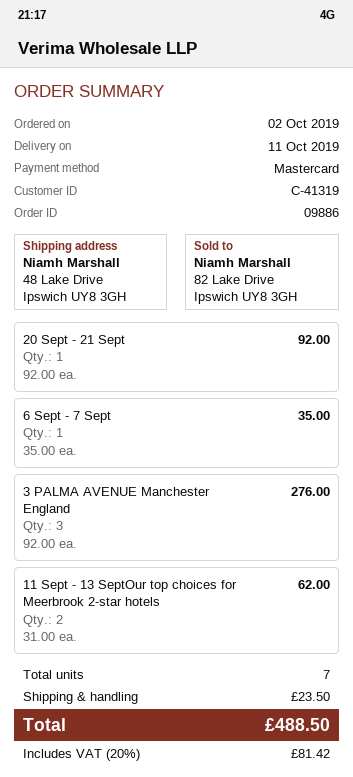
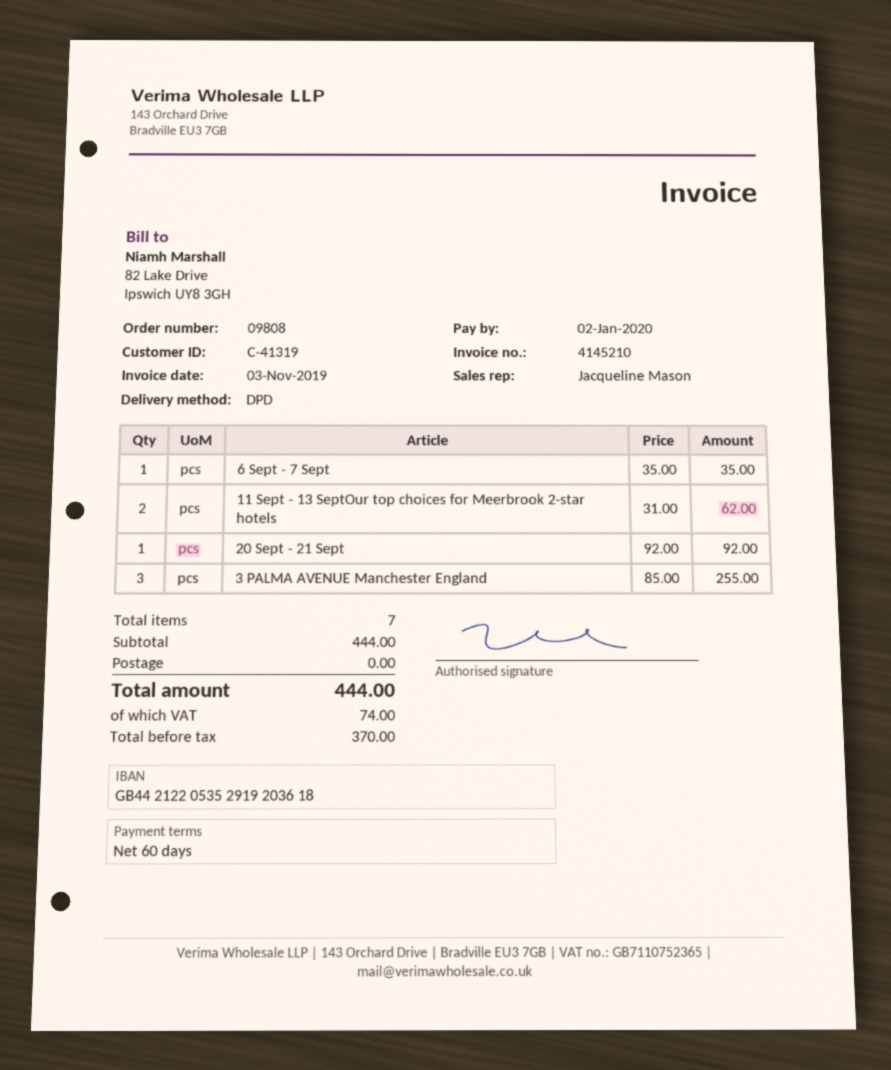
order number: 09886 -> 09808
3 PALMA AVENUE Manchester England: 3 x 92.00 = 276.00 -> 3 x 85.00 = 255.00
shipping: 23.50 -> 0.00
tax: 81.42 -> 74.00
total: 488.50 -> 444.00

